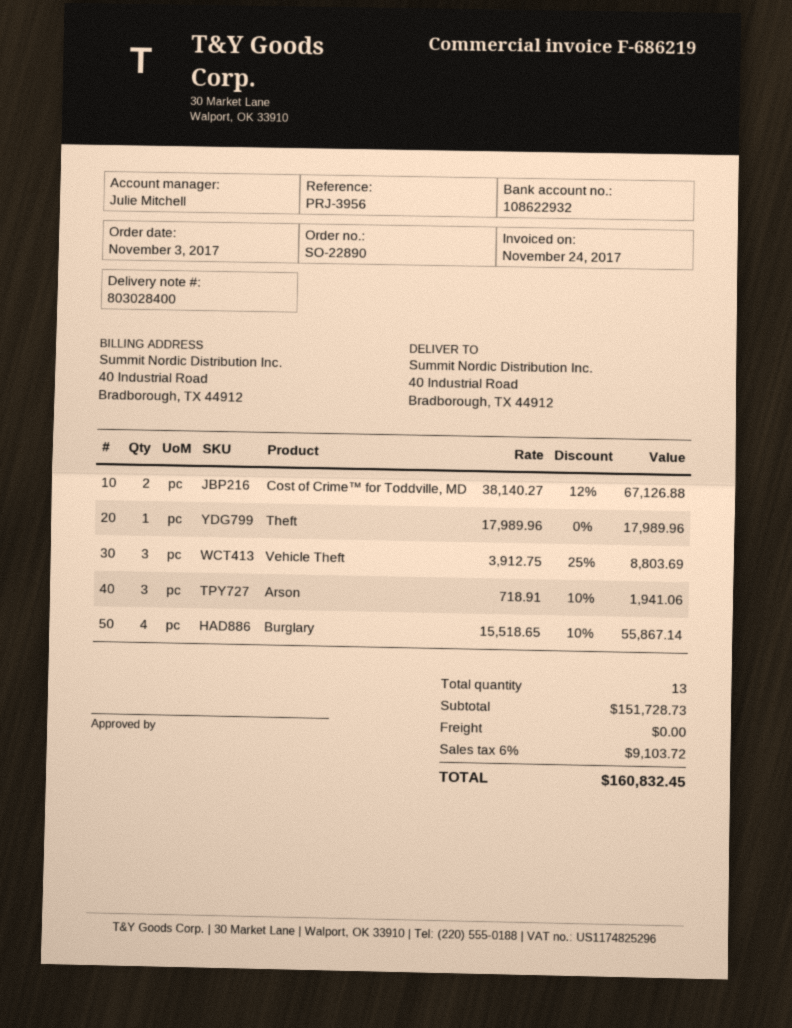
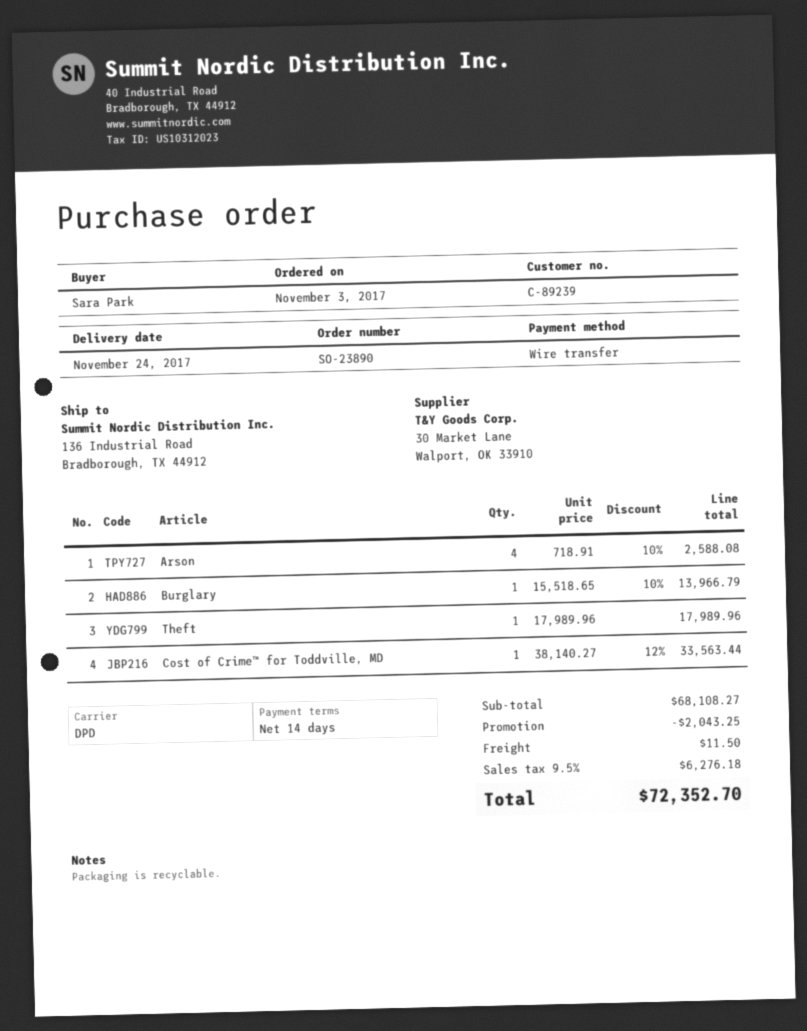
order number: SO-22890 -> SO-23890
ship to: 40 Industrial Road, Bradborough, TX 44912 -> 136 Industrial Road, Bradborough, TX 44912
Cost of Crime™ for Toddville, MD: 2 x 38140.27 - 12% = 67126.88 -> 1 x 38140.27 - 12% = 33563.44
Vehicle Theft: 3 x 3912.75 - 25% = 8803.69 -> none
Arson: 3 x 718.91 - 10% = 1941.06 -> 4 x 718.91 - 10% = 2588.08
Burglary: 4 x 15518.65 - 10% = 55867.14 -> 1 x 15518.65 - 10% = 13966.79
subtotal: 151728.73 -> 68108.27
discount: none -> 2043.25
shipping: 0.00 -> 11.50
tax: 6% = 9103.72 -> 9.5% = 6276.18
total: 160832.45 -> 72352.70

